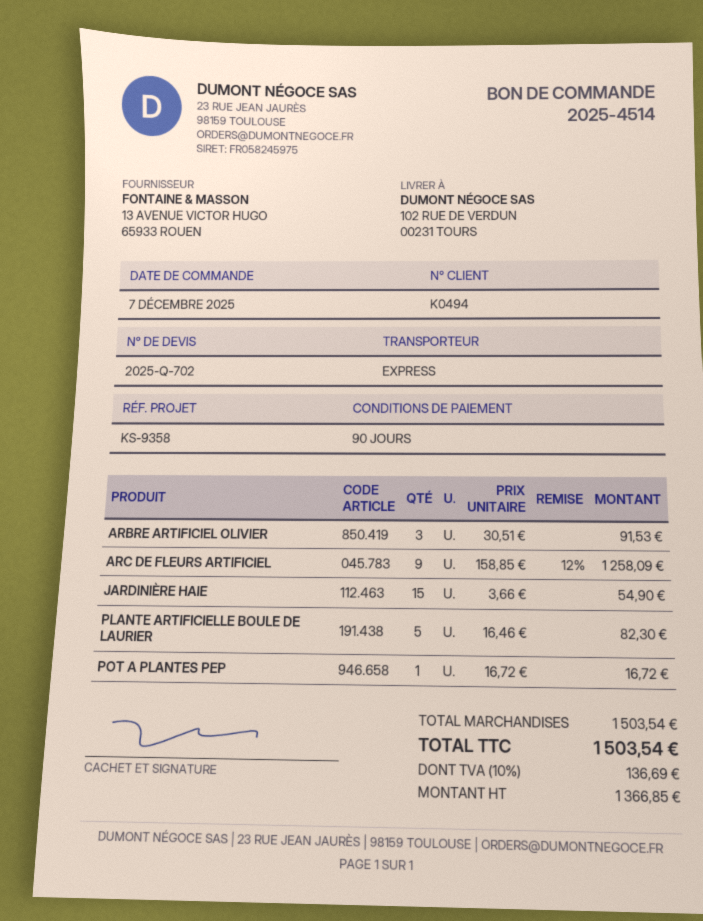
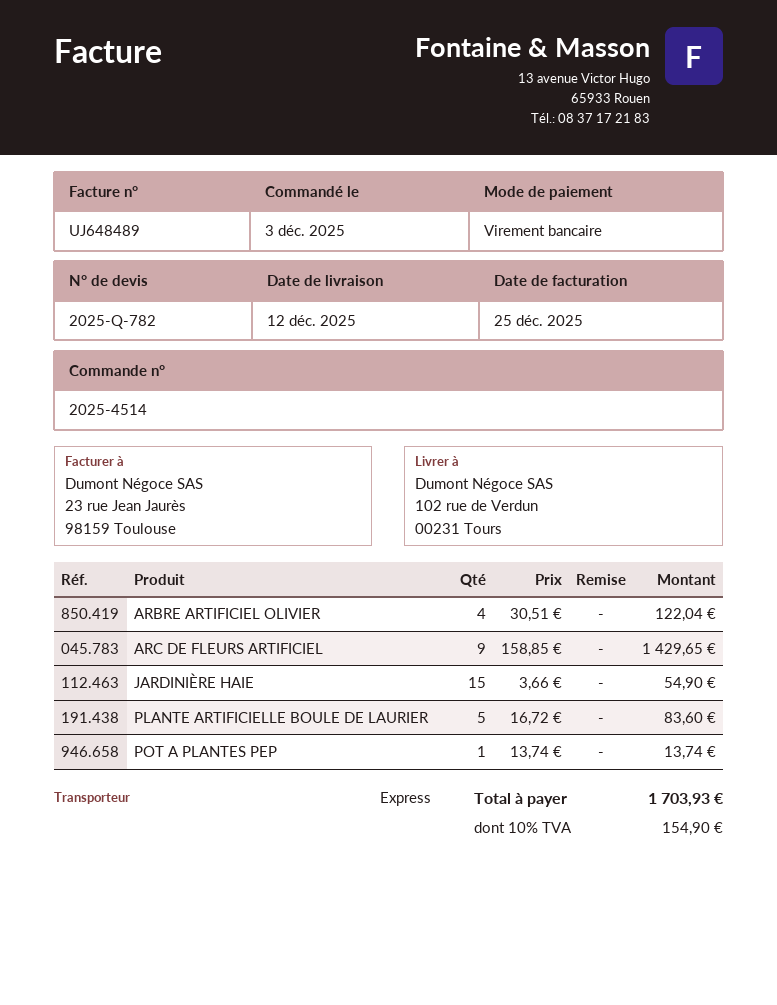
quote number: 2025-Q-702 -> 2025-Q-782
order date: 2025-12-07 -> 2025-12-03
ARBRE ARTIFICIEL OLIVIER: 3 x 30.51 = 91.53 -> 4 x 30.51 = 122.04
ARC DE FLEURS ARTIFICIEL: 9 x 158.85 - 12% = 1258.09 -> 9 x 158.85 = 1429.65
PLANTE ARTIFICIELLE BOULE DE LAURIER: 5 x 16.46 = 82.30 -> 5 x 16.72 = 83.60
POT A PLANTES PEP: 1 x 16.72 = 16.72 -> 1 x 13.74 = 13.74
tax: 10% = 136.69 -> 10% = 154.90
total: 1503.54 -> 1703.93

